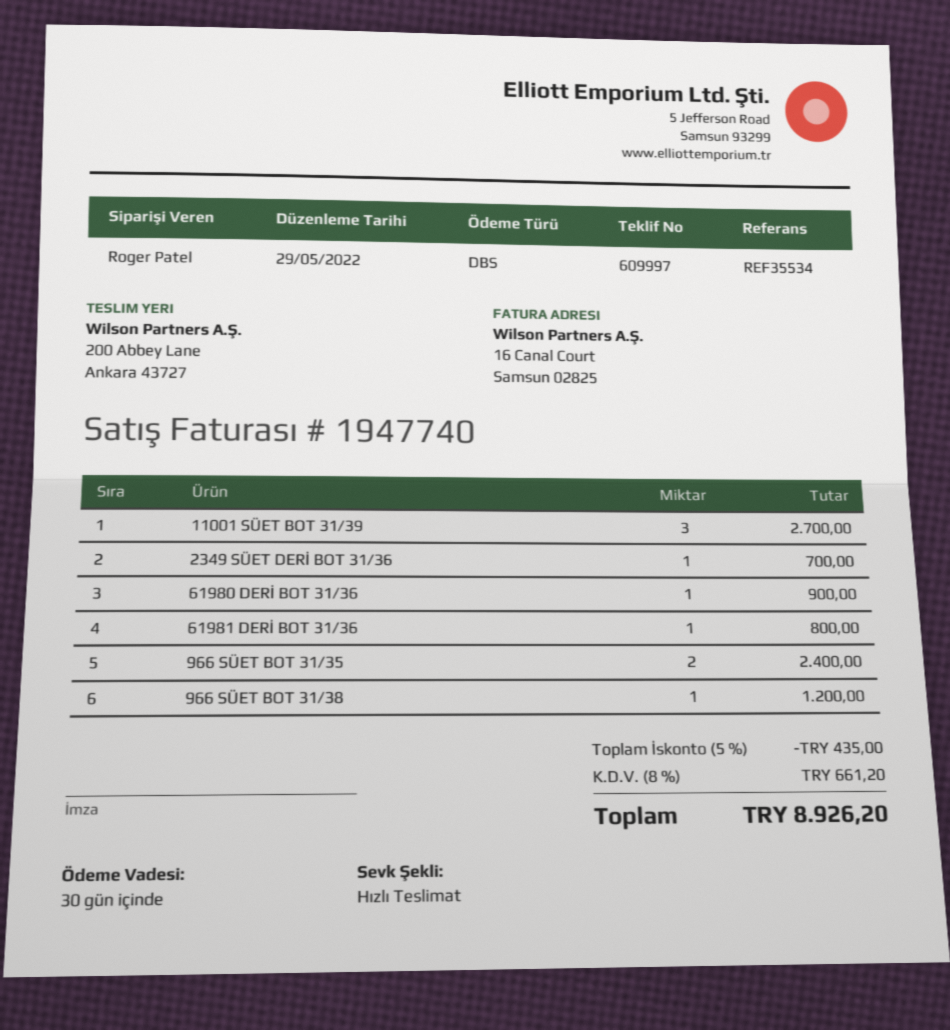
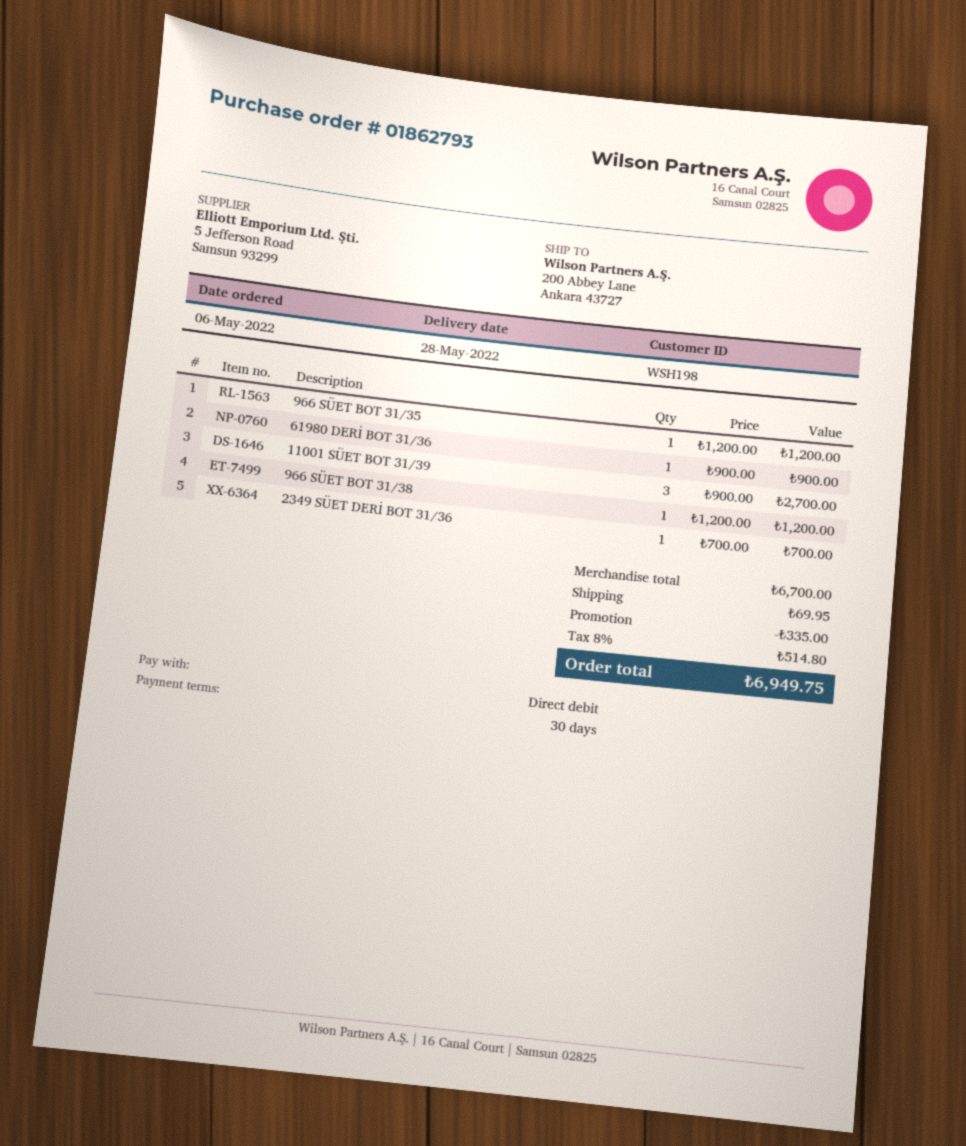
61981 DERİ BOT 31/36: 1 for 800.00 -> none
966 SÜET BOT 31/35: 2 for 2400.00 -> 1 for 1200.00
discount: 435.00 -> 335.00
shipping: none -> 69.95
tax: 8% = 661.20 -> 8% = 514.80
total: 8926.20 -> 6949.75

